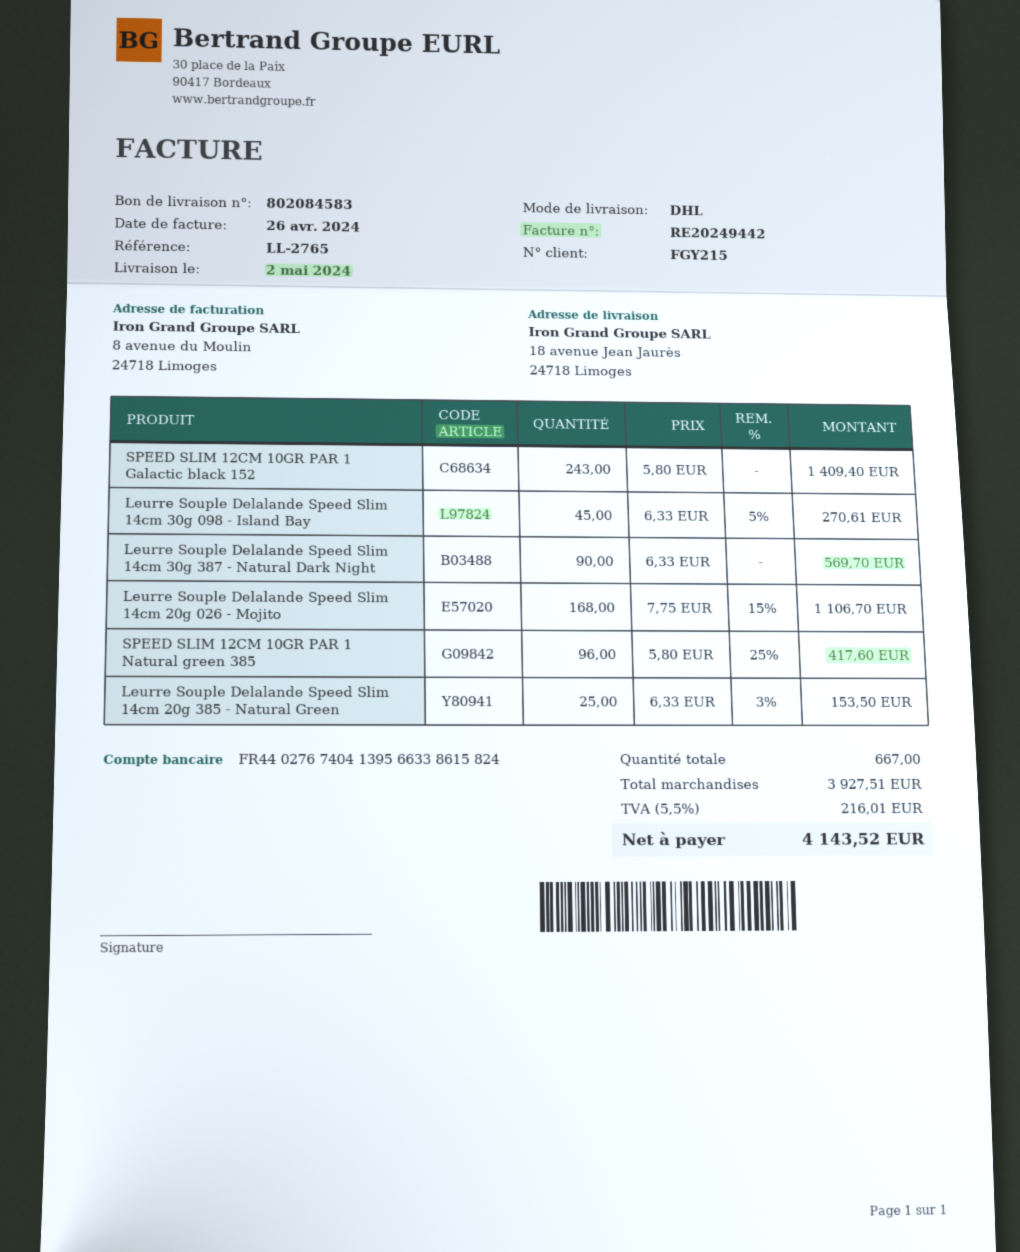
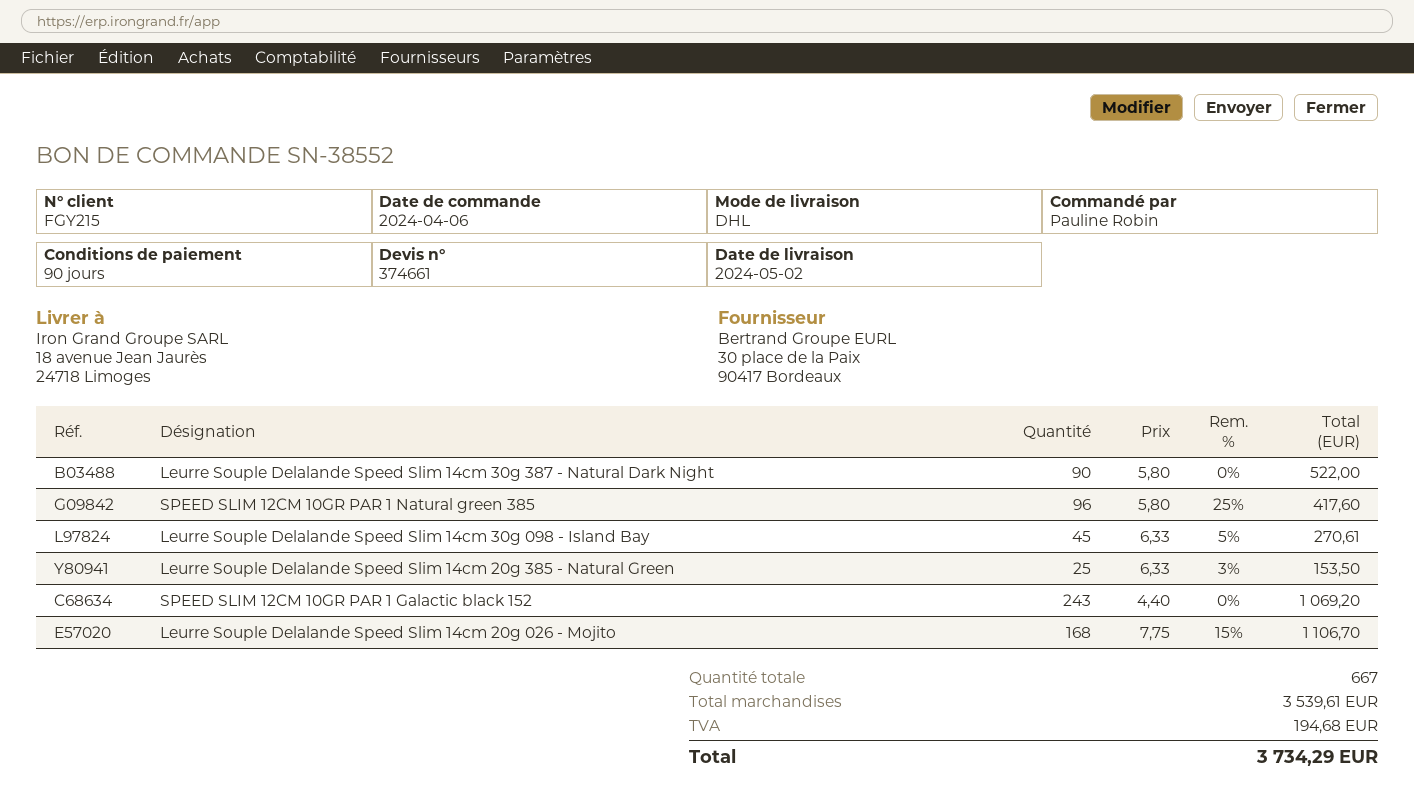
SPEED SLIM 12CM 10GR PAR 1 Galactic black 152: 243 x 5.80 = 1409.40 -> 243 x 4.40 = 1069.20
Leurre Souple Delalande Speed Slim 14cm 30g 387 - Natural Dark Night: 90 x 6.33 = 569.70 -> 90 x 5.80 = 522.00
subtotal: 3927.51 -> 3539.61
tax: 216.01 -> 194.68
total: 4143.52 -> 3734.29

